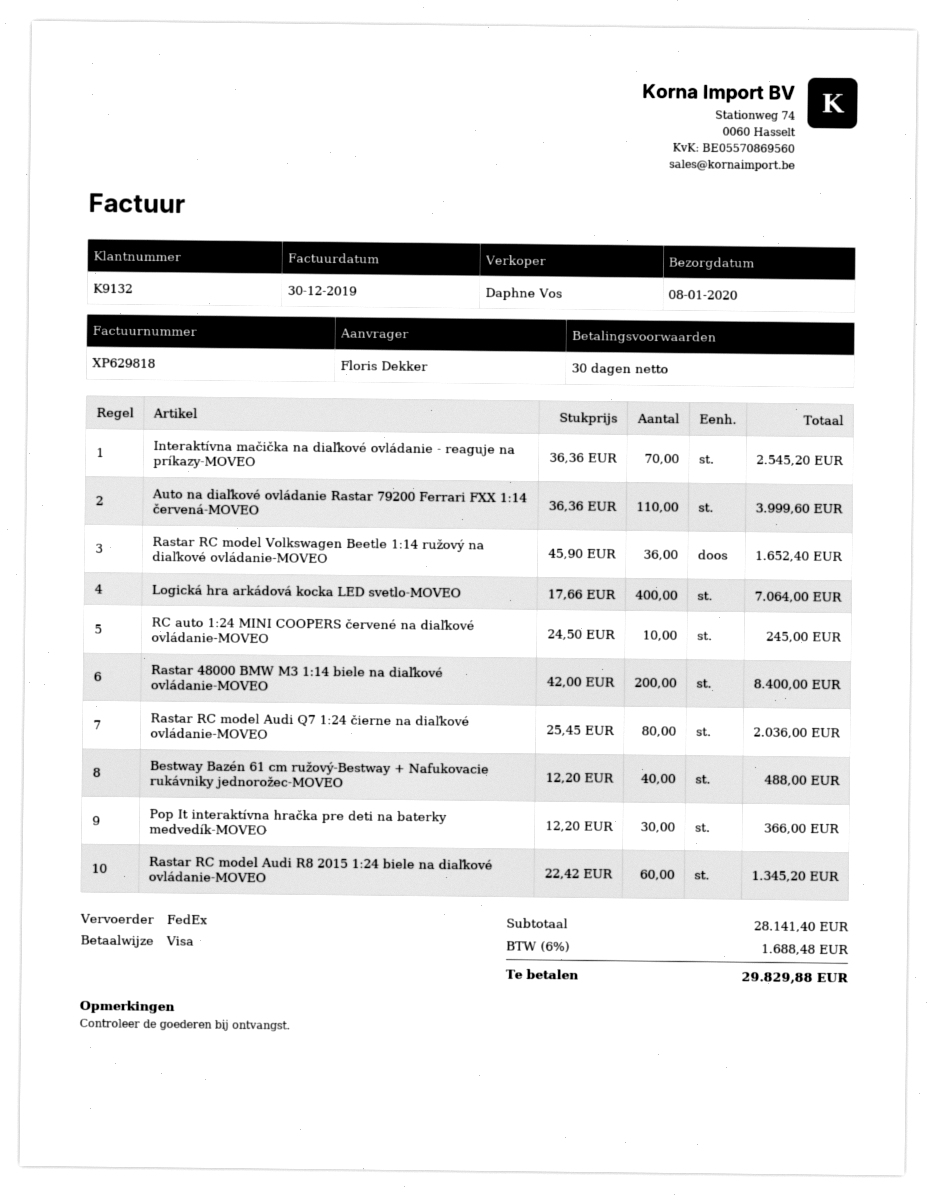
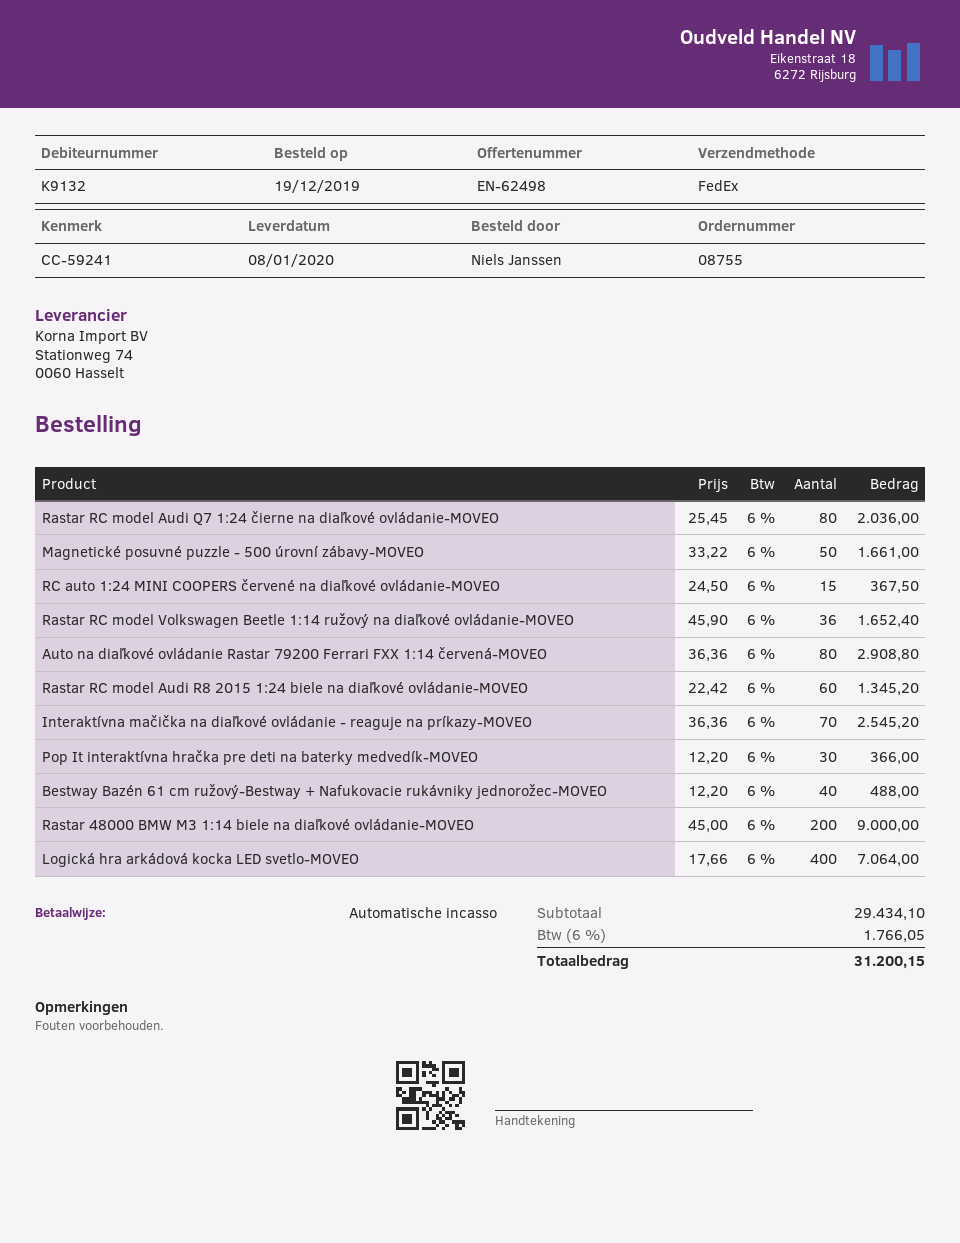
ordered by: Floris Dekker -> Niels Janssen
payment method: Visa -> direct debit
Auto na diaľkové ovládanie Rastar 79200 Ferrari FXX 1:14 červená-MOVEO: 110 x 36.36 = 3999.60 -> 80 x 36.36 = 2908.80
RC auto 1:24 MINI COOPERS červené na diaľkové ovládanie-MOVEO: 10 x 24.50 = 245.00 -> 15 x 24.50 = 367.50
Rastar 48000 BMW M3 1:14 biele na diaľkové ovládanie-MOVEO: 200 x 42.00 = 8400.00 -> 200 x 45.00 = 9000.00
Magnetické posuvné puzzle - 500 úrovní zábavy-MOVEO: none -> 50 x 33.22 = 1661.00
subtotal: 28141.40 -> 29434.10
tax: 6% = 1688.48 -> 6% = 1766.05
total: 29829.88 -> 31200.15

